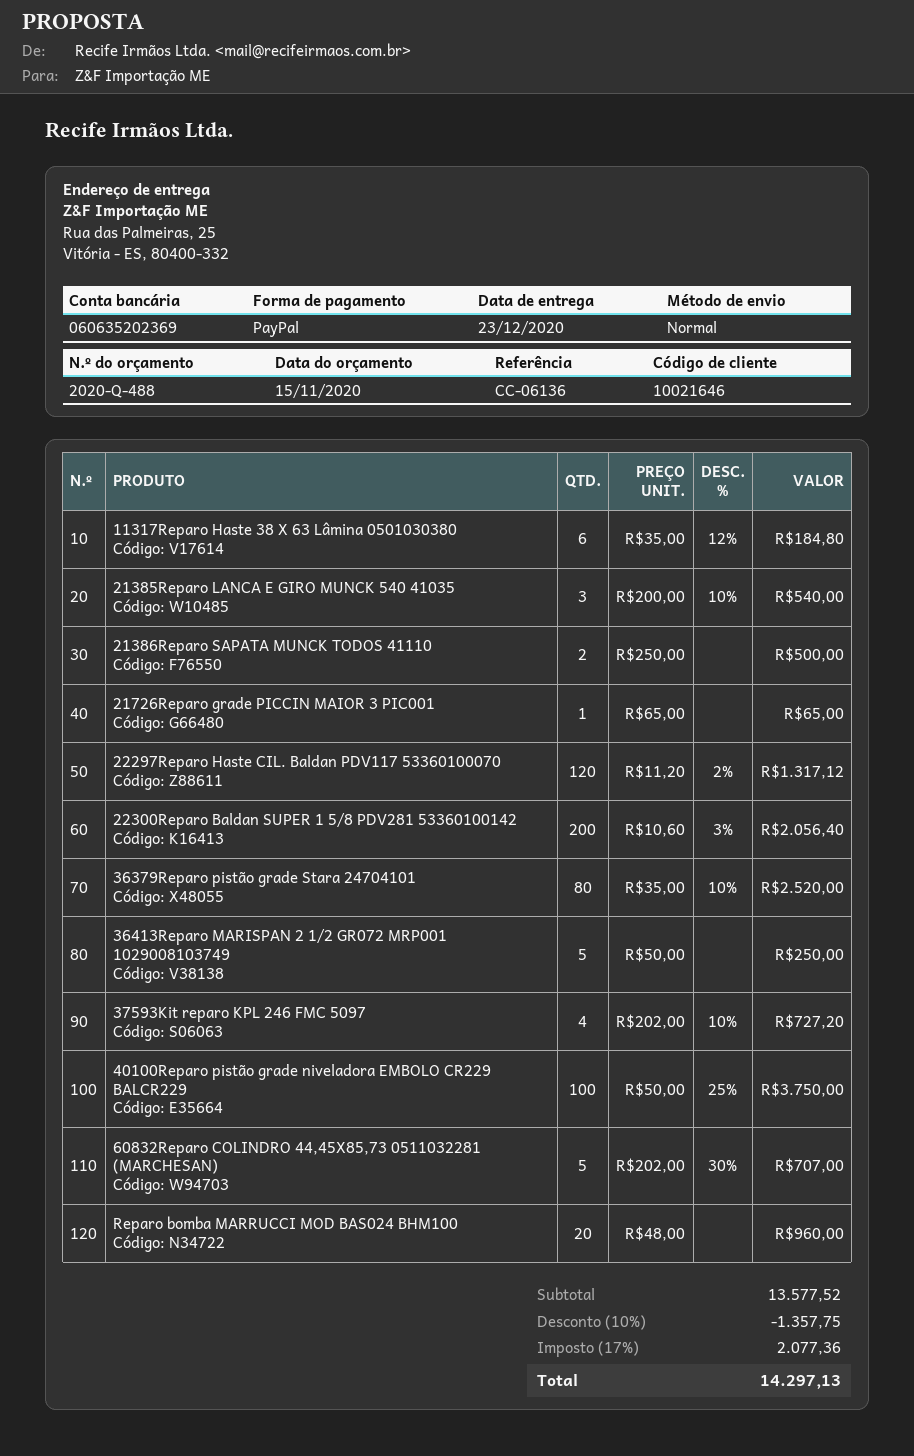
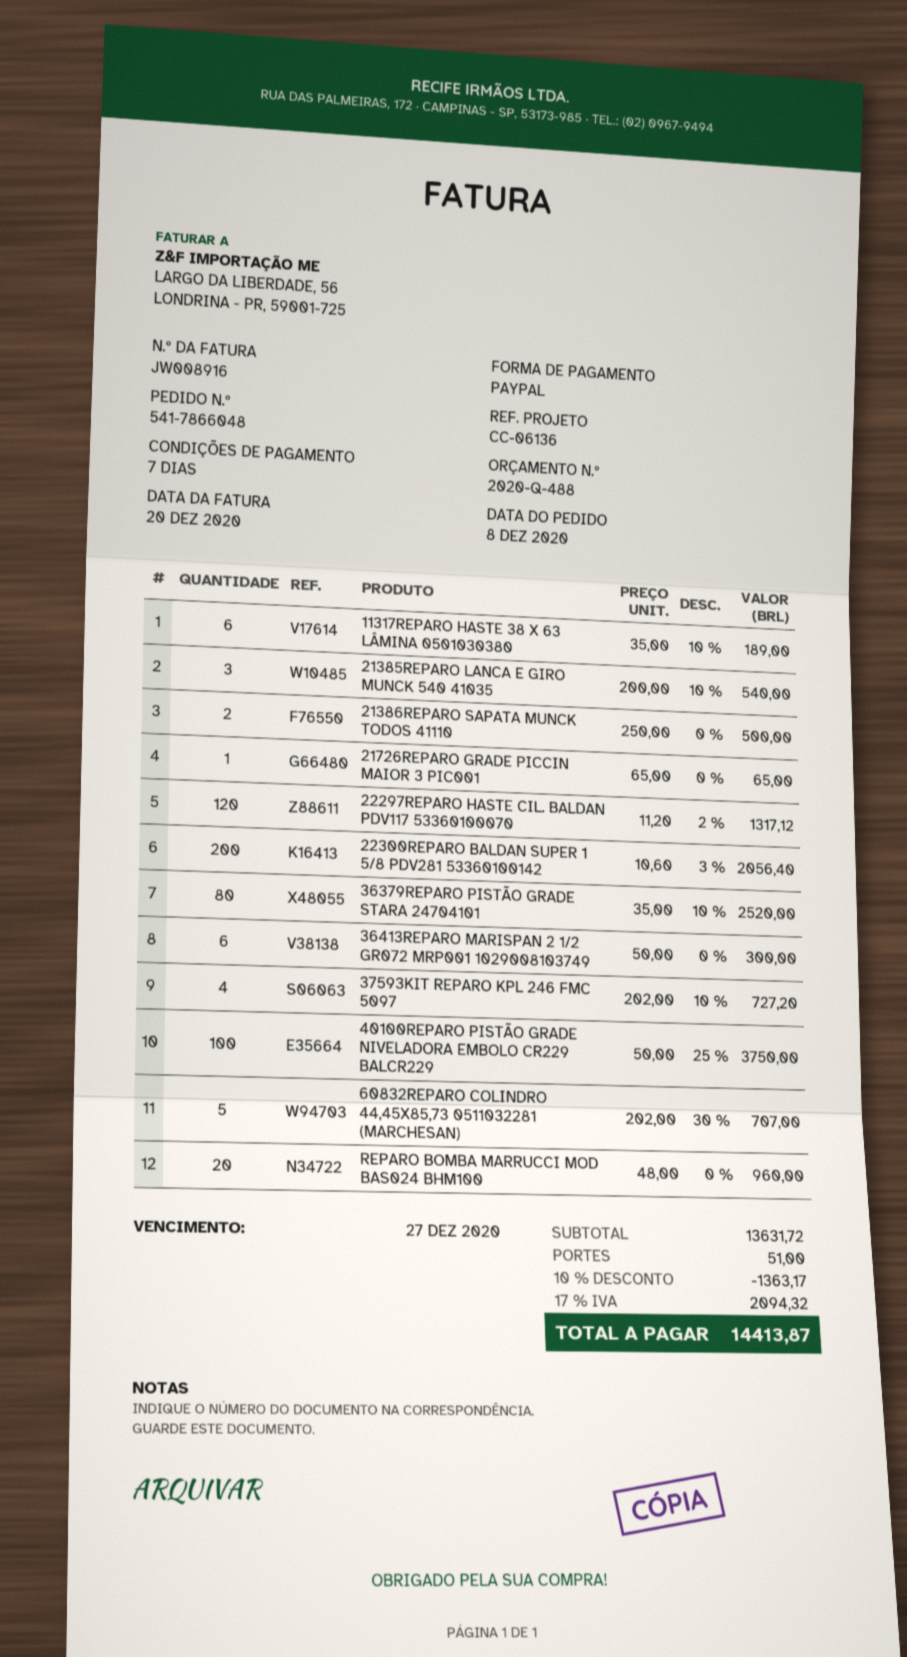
11317Reparo Haste 38 X 63 Lâmina 0501030380: 6 x 35.00 - 12% = 184.80 -> 6 x 35.00 - 10% = 189.00
36413Reparo MARISPAN 2 1/2 GR072 MRP001 1029008103749: 5 x 50.00 = 250.00 -> 6 x 50.00 = 300.00
subtotal: 13577.52 -> 13631.72
discount: 10% = 1357.75 -> 10% = 1363.17
shipping: none -> 51.00
tax: 17% = 2077.36 -> 17% = 2094.32
total: 14297.13 -> 14413.87

